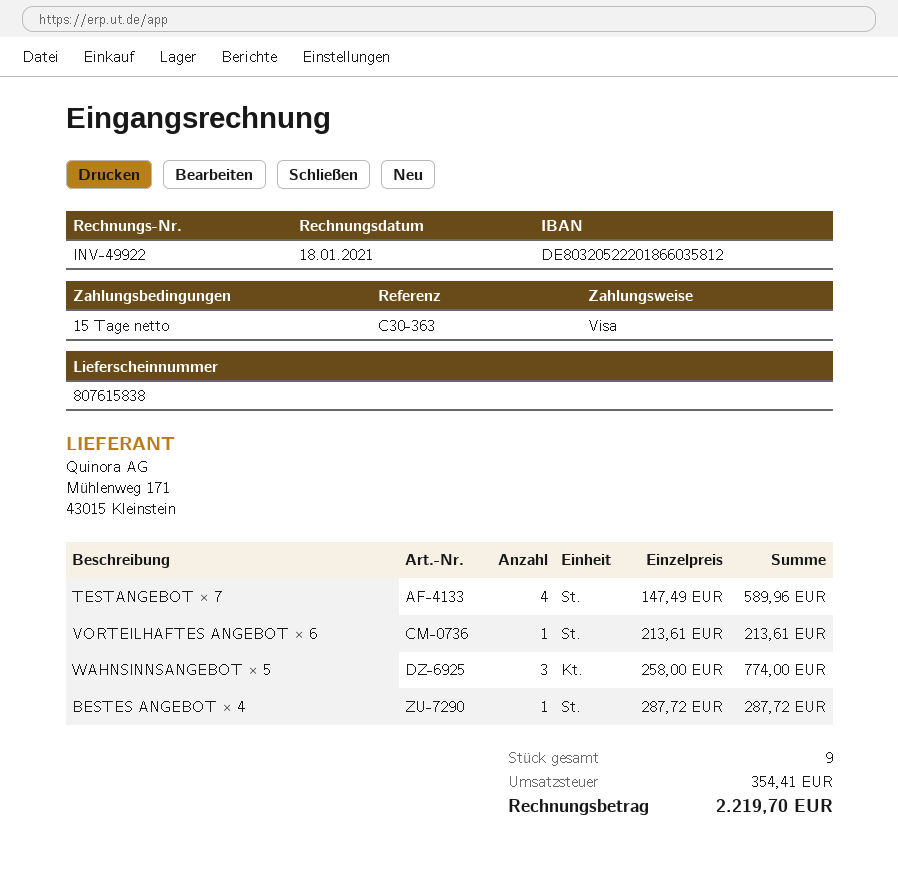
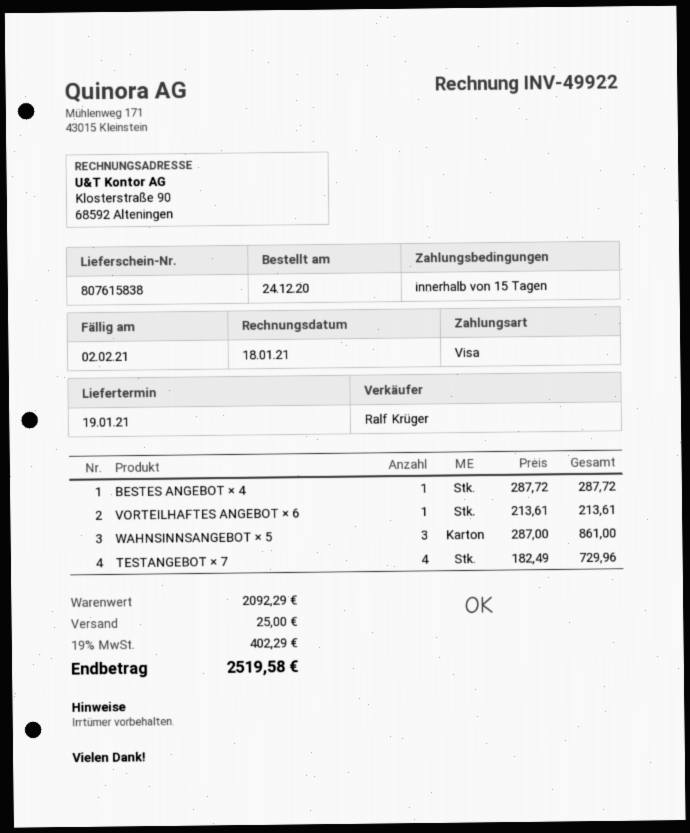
TESTANGEBOT × 7: 4 x 147.49 = 589.96 -> 4 x 182.49 = 729.96
WAHNSINNSANGEBOT × 5: 3 x 258.00 = 774.00 -> 3 x 287.00 = 861.00
shipping: none -> 25.00
tax: 354.41 -> 402.29
total: 2219.70 -> 2519.58

